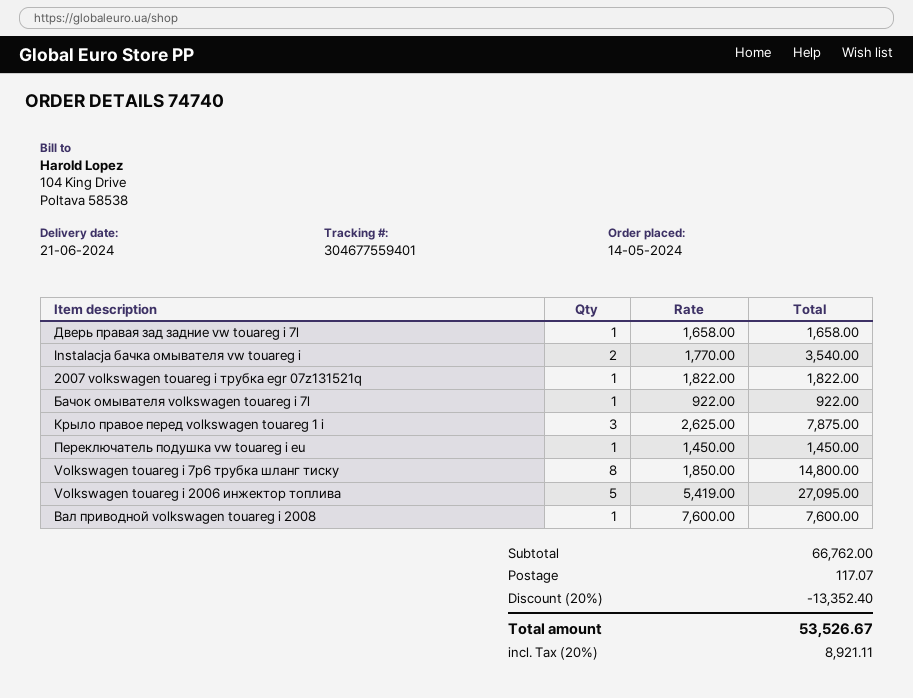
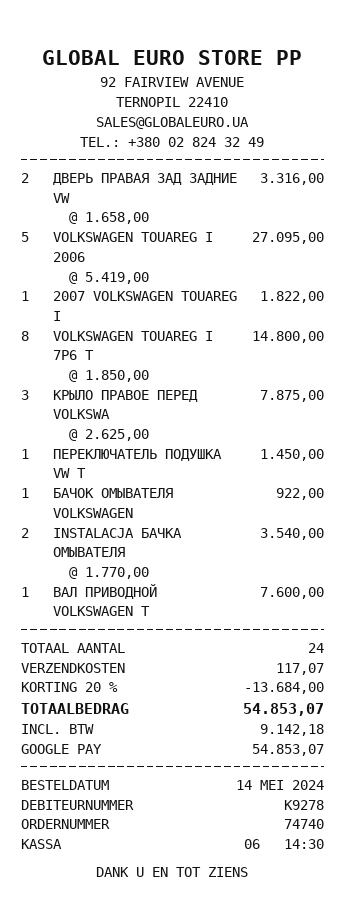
Дверь правая зад задние vw touareg i 7l: 1 x 1658.00 = 1658.00 -> 2 x 1658.00 = 3316.00
discount: 20% = 13352.40 -> 20% = 13684.00
tax: 8921.11 -> 9142.18
total: 53526.67 -> 54853.07

